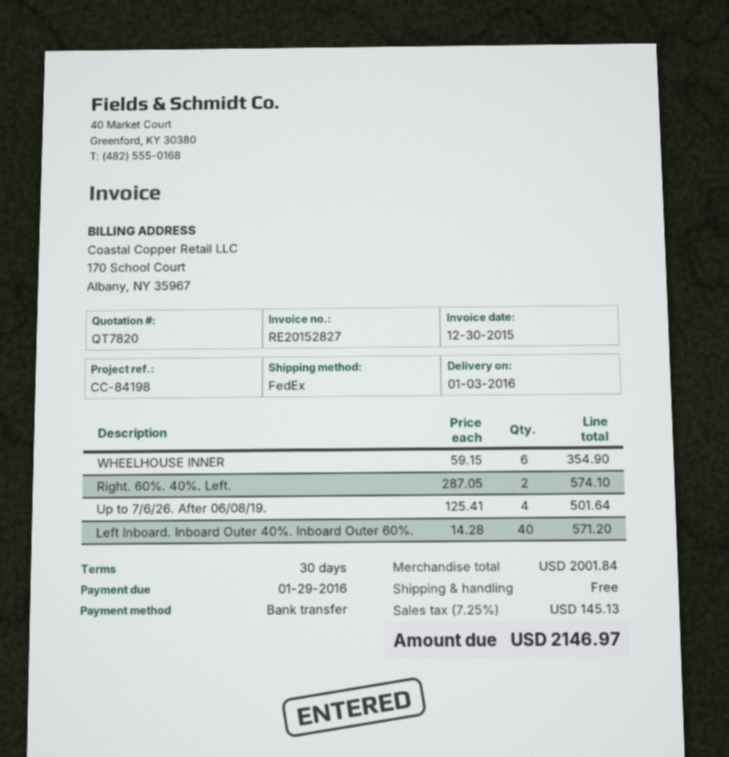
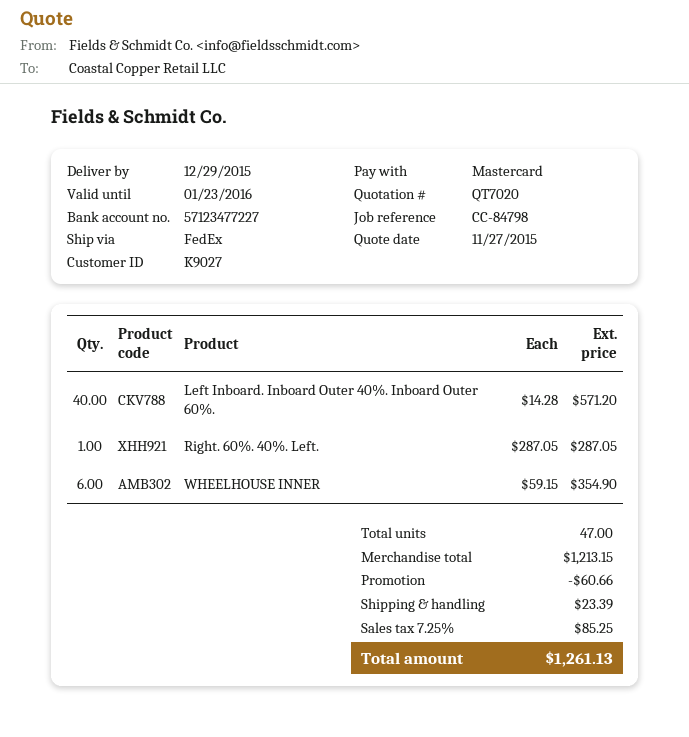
quote number: QT7820 -> QT7020
delivery date: 2016-01-03 -> 2015-12-29
reference: CC-84198 -> CC-84798
payment method: bank transfer -> Mastercard
Right. 60%. 40%. Left.: 2 x 287.05 = 574.10 -> 1 x 287.05 = 287.05
Up to 7/6/26. After 06/08/19.: 4 x 125.41 = 501.64 -> none
subtotal: 2001.84 -> 1213.15
discount: none -> 60.66
shipping: 0.00 -> 23.39
tax: 7.25% = 145.13 -> 7.25% = 85.25
total: 2146.97 -> 1261.13

